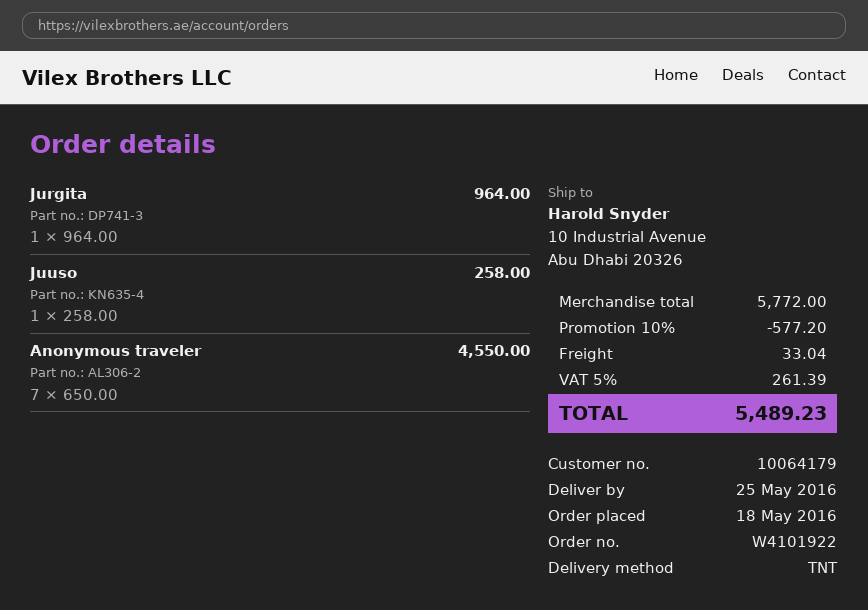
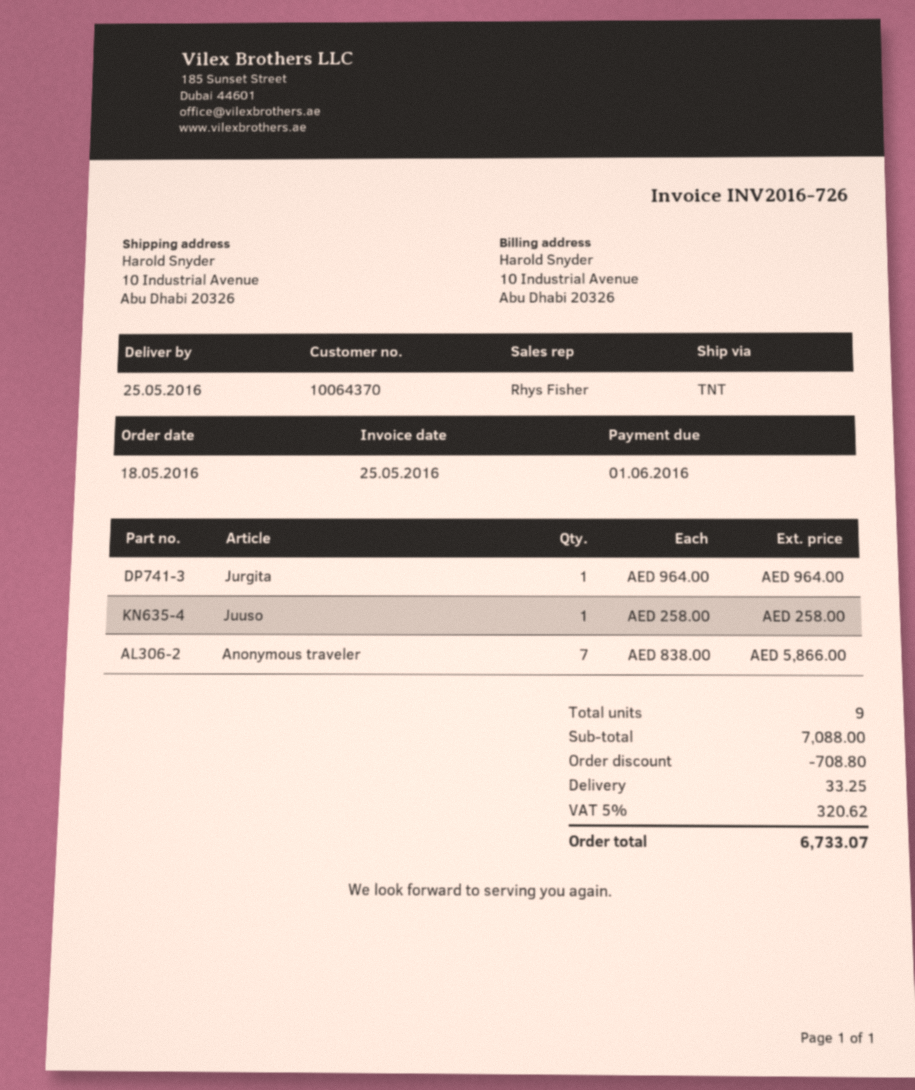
customer number: 10064179 -> 10064370
Anonymous traveler: 7 x 650.00 = 4550.00 -> 7 x 838.00 = 5866.00
subtotal: 5772.00 -> 7088.00
discount: 577.20 -> 708.80
shipping: 33.04 -> 33.25
tax: 5% = 261.39 -> 5% = 320.62
total: 5489.23 -> 6733.07

